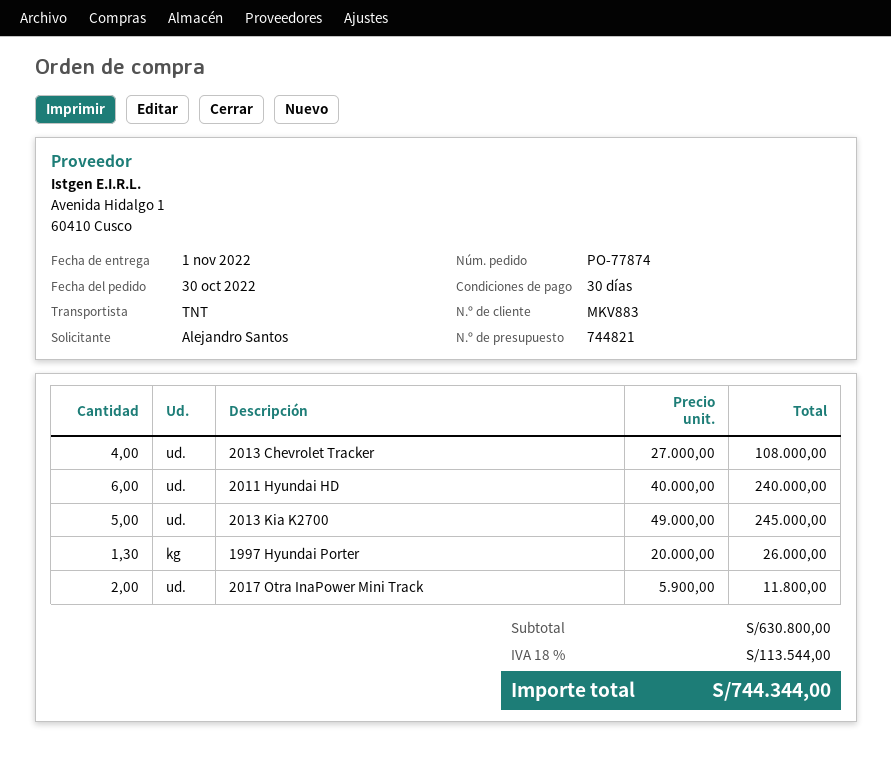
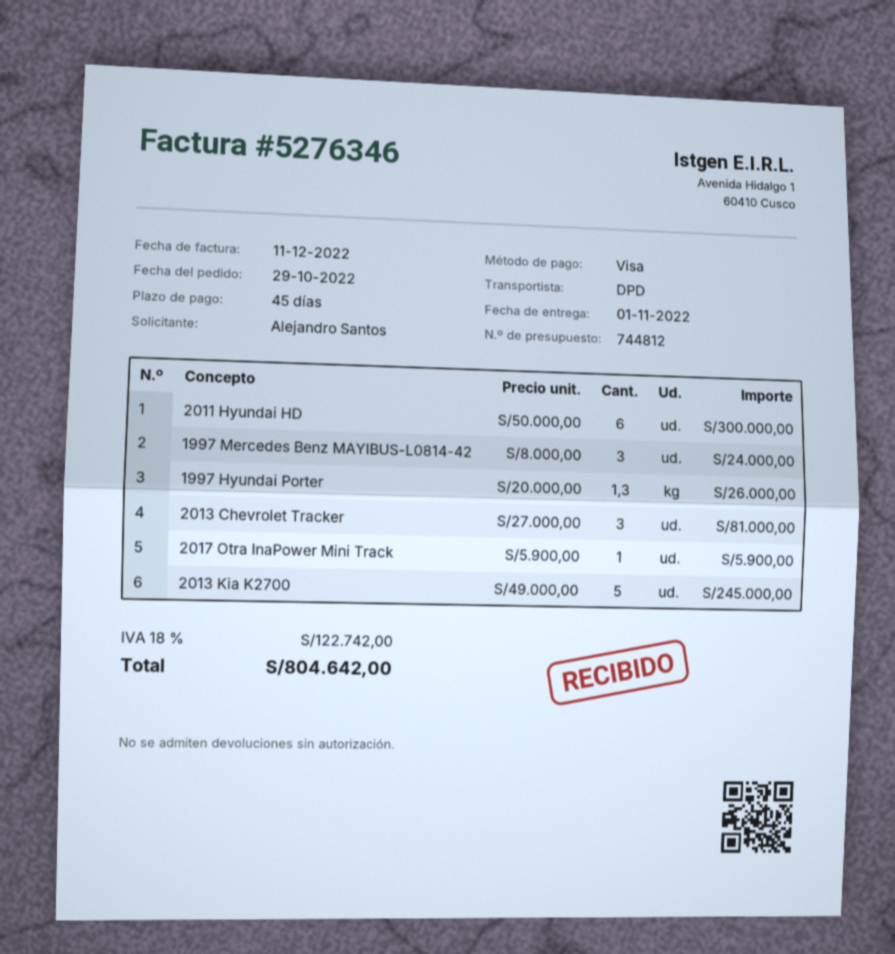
quote number: 744821 -> 744812
order date: 2022-10-30 -> 2022-10-29
payment terms: 30 days -> 45 days
shipping method: TNT -> DPD
2013 Chevrolet Tracker: 4 x 27000.00 = 108000.00 -> 3 x 27000.00 = 81000.00
2011 Hyundai HD: 6 x 40000.00 = 240000.00 -> 6 x 50000.00 = 300000.00
2017 Otra InaPower Mini Track: 2 x 5900.00 = 11800.00 -> 1 x 5900.00 = 5900.00
1997 Mercedes Benz MAYIBUS-L0814-42: none -> 3 x 8000.00 = 24000.00
tax: 18% = 113544.00 -> 18% = 122742.00
total: 744344.00 -> 804642.00

